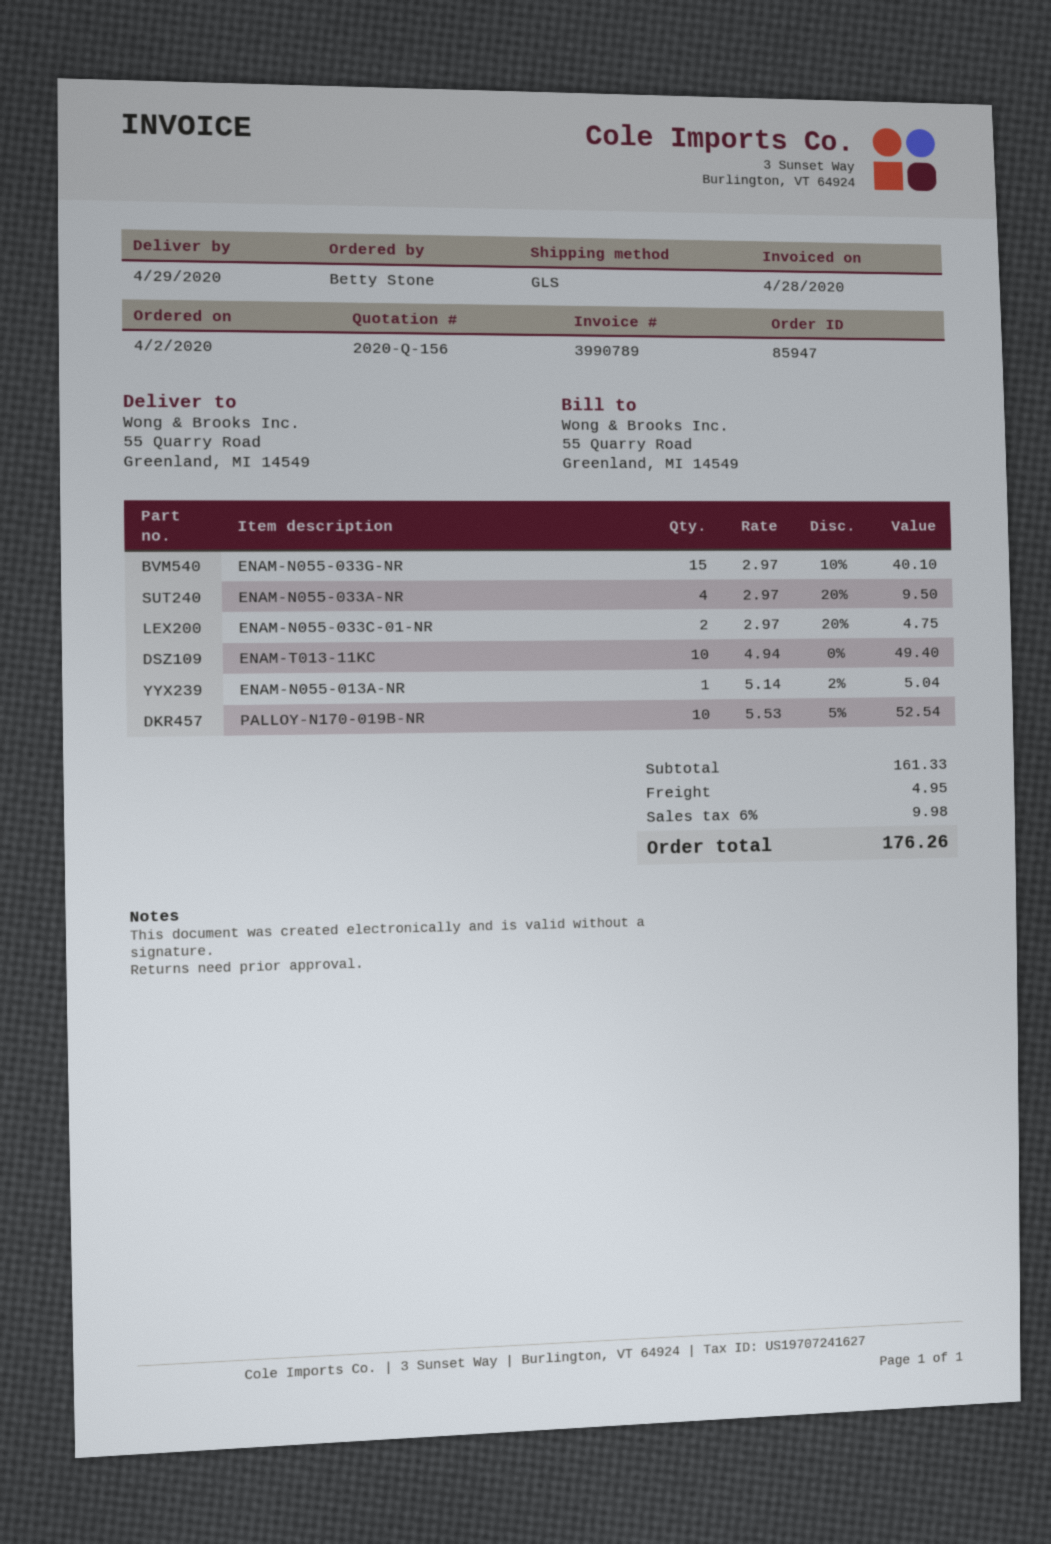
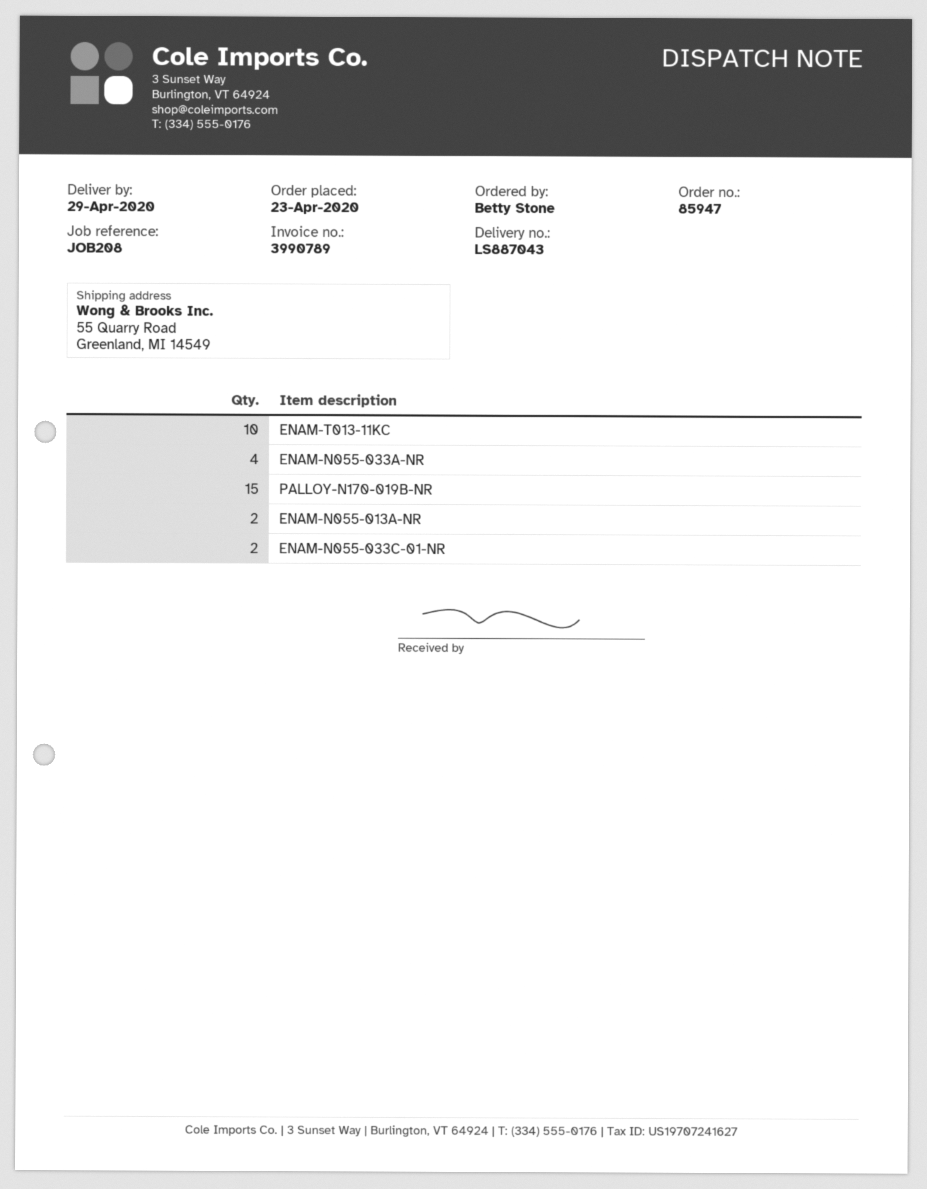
order date: 2020-04-02 -> 2020-04-23
ENAM-N055-033G-NR: 15 -> none
ENAM-N055-013A-NR: 1 -> 2
PALLOY-N170-019B-NR: 10 -> 15

